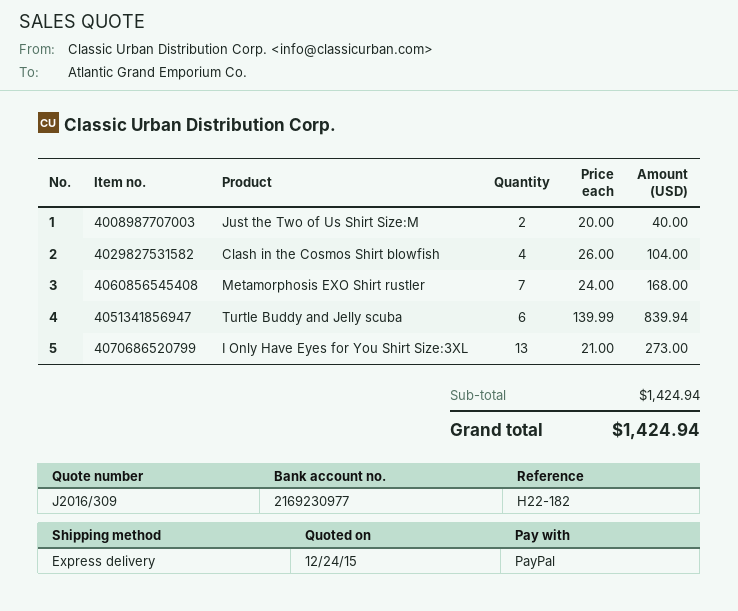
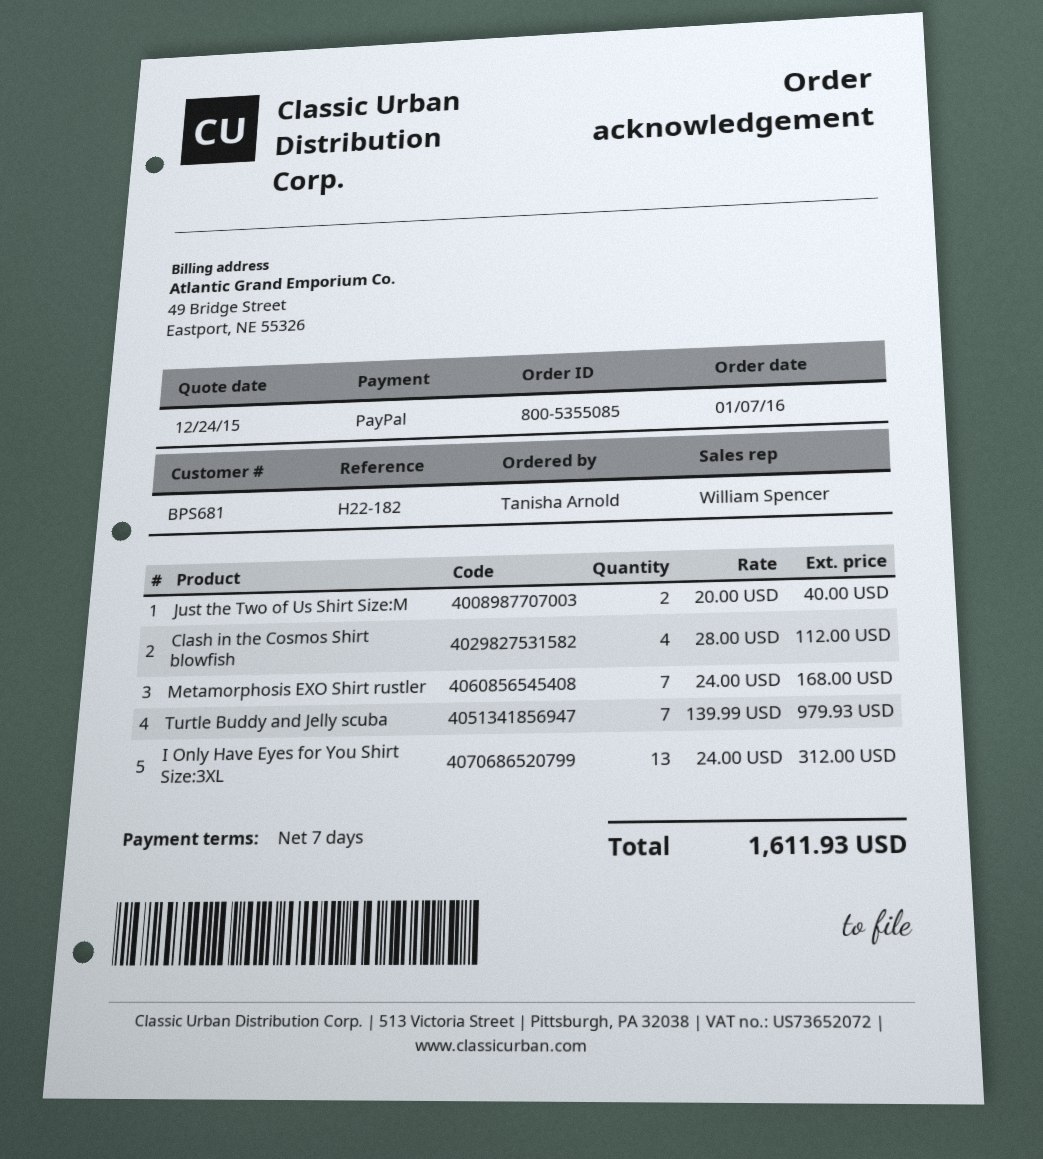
Clash in the Cosmos Shirt blowfish: 4 x 26.00 = 104.00 -> 4 x 28.00 = 112.00
Turtle Buddy and Jelly scuba: 6 x 139.99 = 839.94 -> 7 x 139.99 = 979.93
I Only Have Eyes for You Shirt Size:3XL: 13 x 21.00 = 273.00 -> 13 x 24.00 = 312.00
total: 1424.94 -> 1611.93

